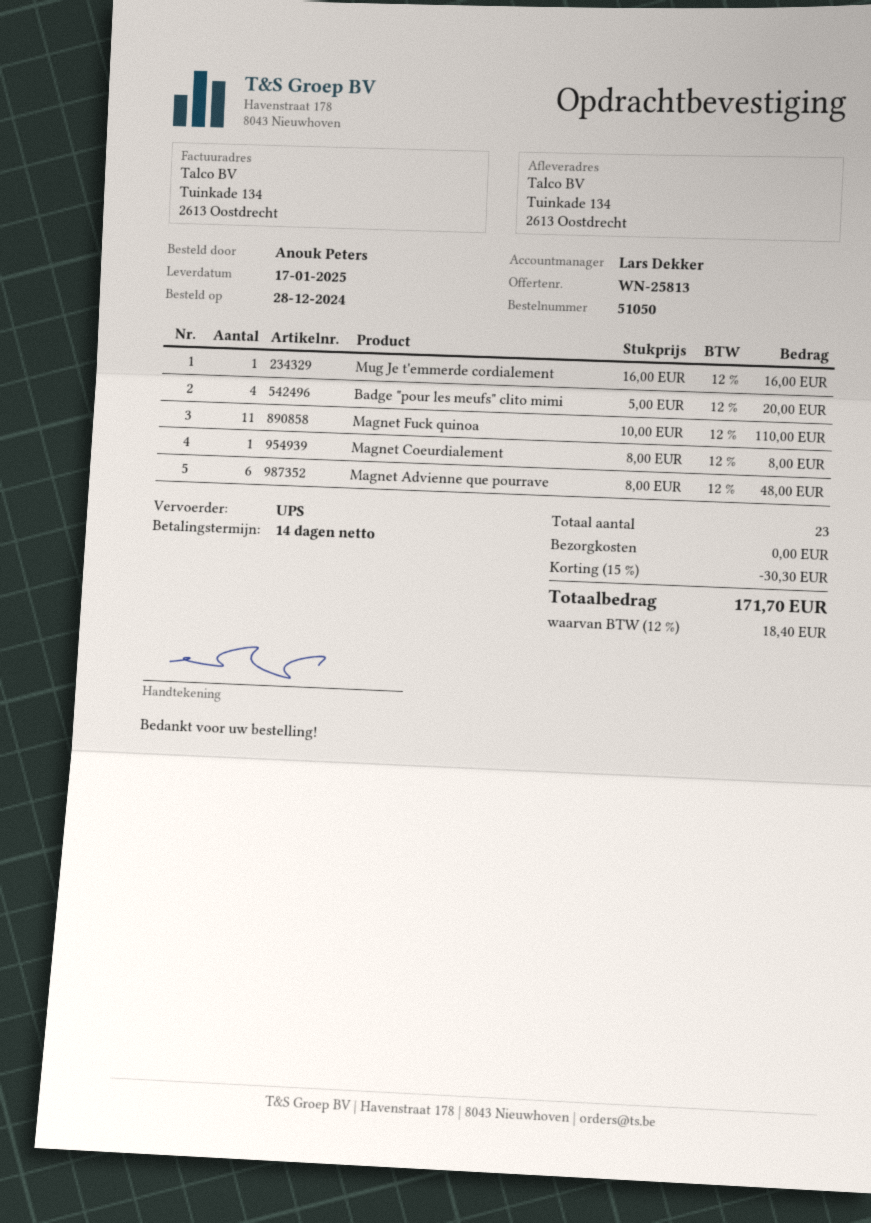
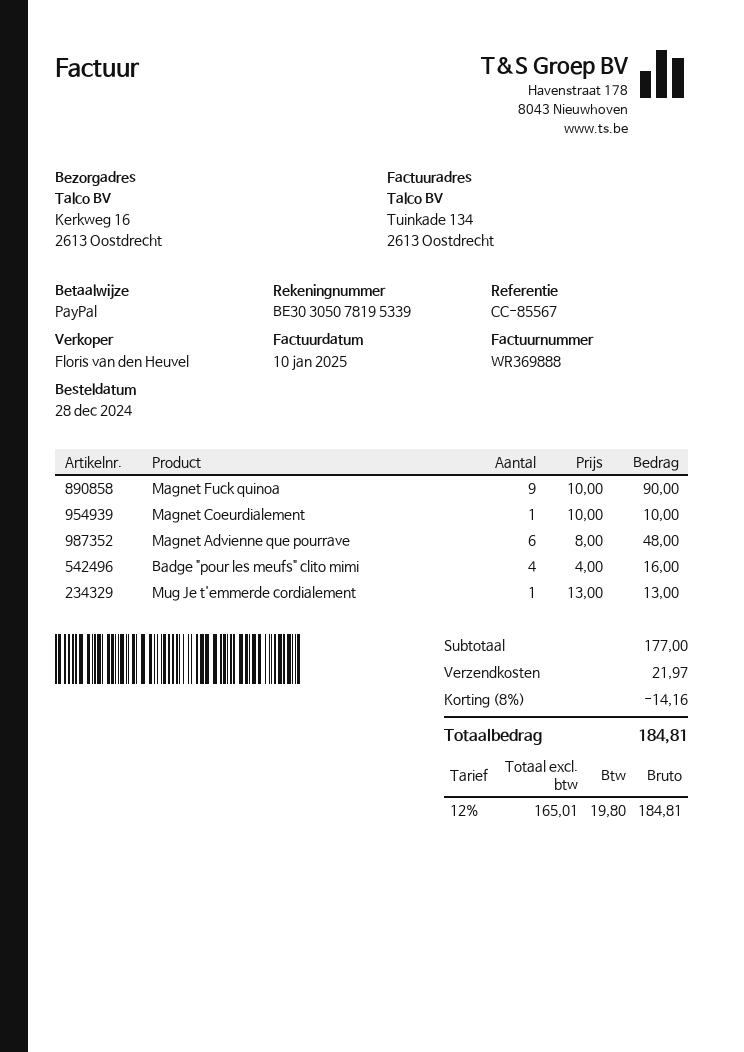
sales rep: Lars Dekker -> Floris van den Heuvel
ship to: Tuinkade 134, 2613 Oostdrecht -> Kerkweg 16, 2613 Oostdrecht
Mug Je t'emmerde cordialement: 1 x 16.00 = 16.00 -> 1 x 13.00 = 13.00
Badge "pour les meufs" clito mimi: 4 x 5.00 = 20.00 -> 4 x 4.00 = 16.00
Magnet Fuck quinoa: 11 x 10.00 = 110.00 -> 9 x 10.00 = 90.00
Magnet Coeurdialement: 1 x 8.00 = 8.00 -> 1 x 10.00 = 10.00
discount: 15% = 30.30 -> 8% = 14.16
shipping: 0.00 -> 21.97
tax: 12% = 18.40 -> 12% = 19.80
total: 171.70 -> 184.81

